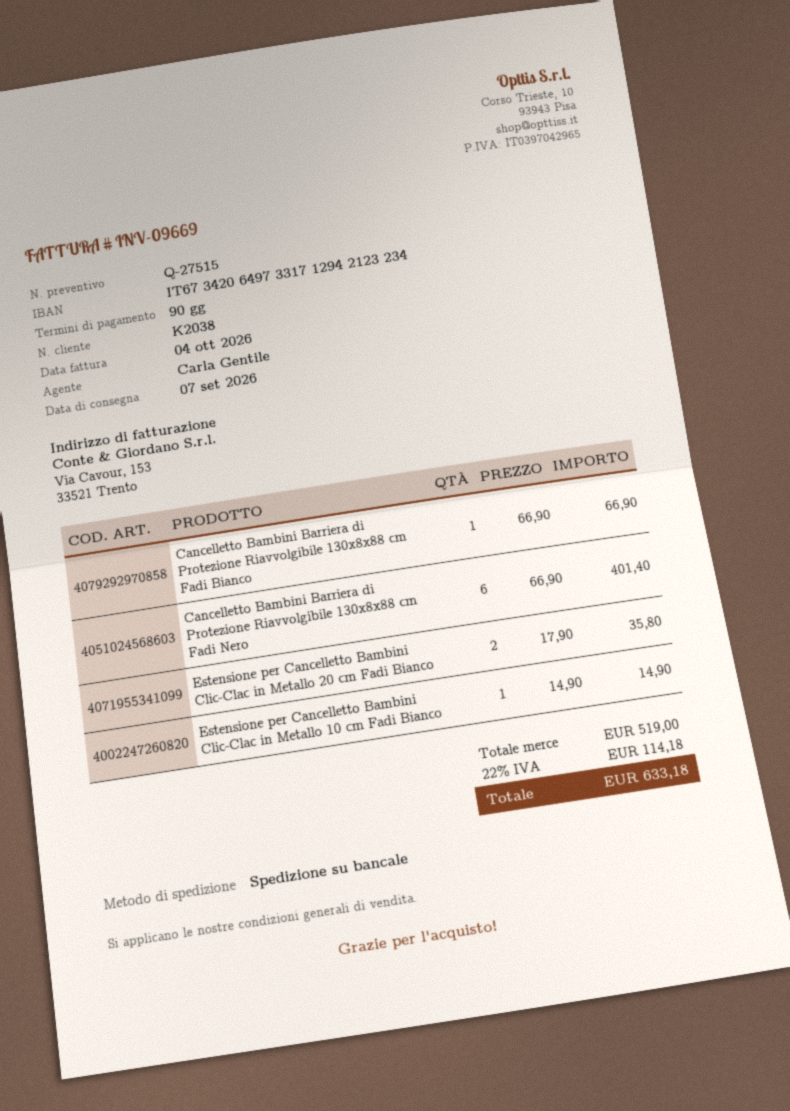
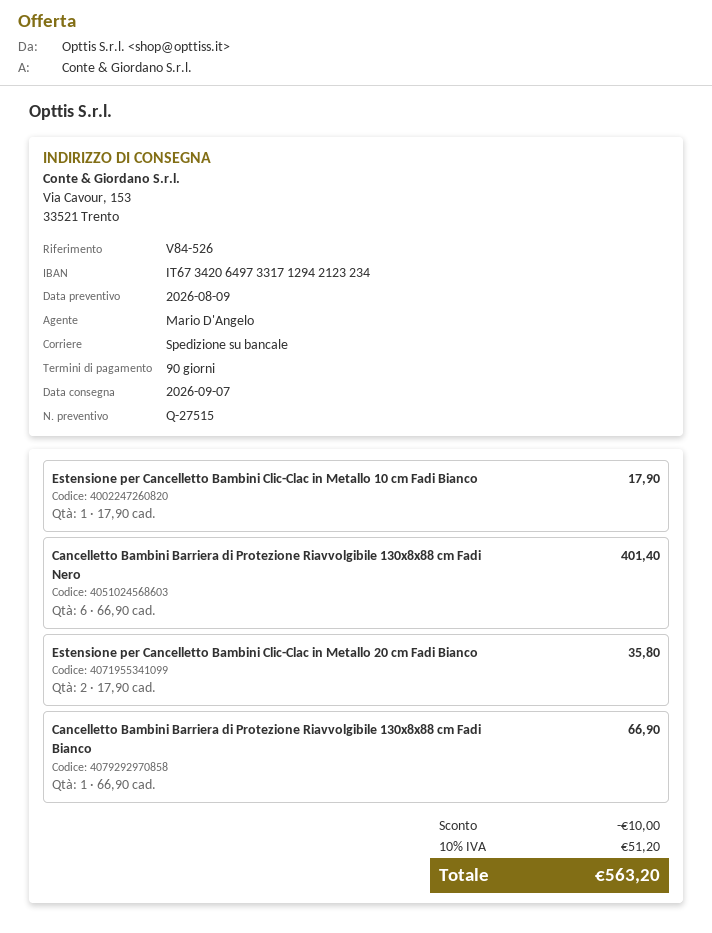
sales rep: Carla Gentile -> Mario D'Angelo
Estensione per Cancelletto Bambini Clic-Clac in Metallo 10 cm Fadi Bianco: 1 x 14.90 = 14.90 -> 1 x 17.90 = 17.90
discount: none -> 10.00
tax: 22% = 114.18 -> 10% = 51.20
total: 633.18 -> 563.20

